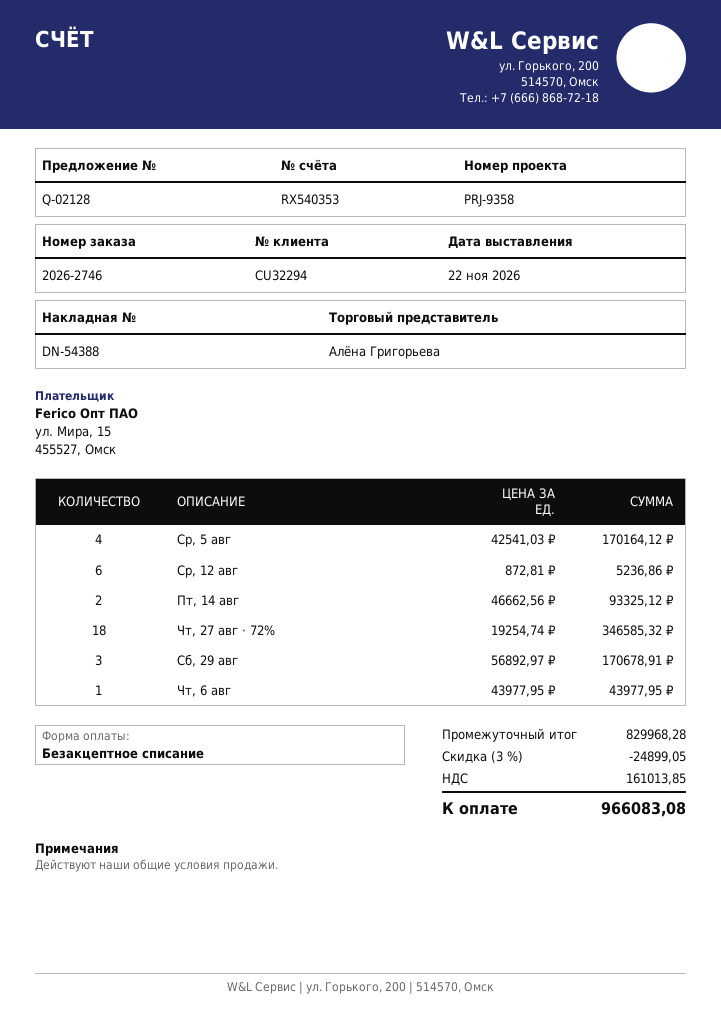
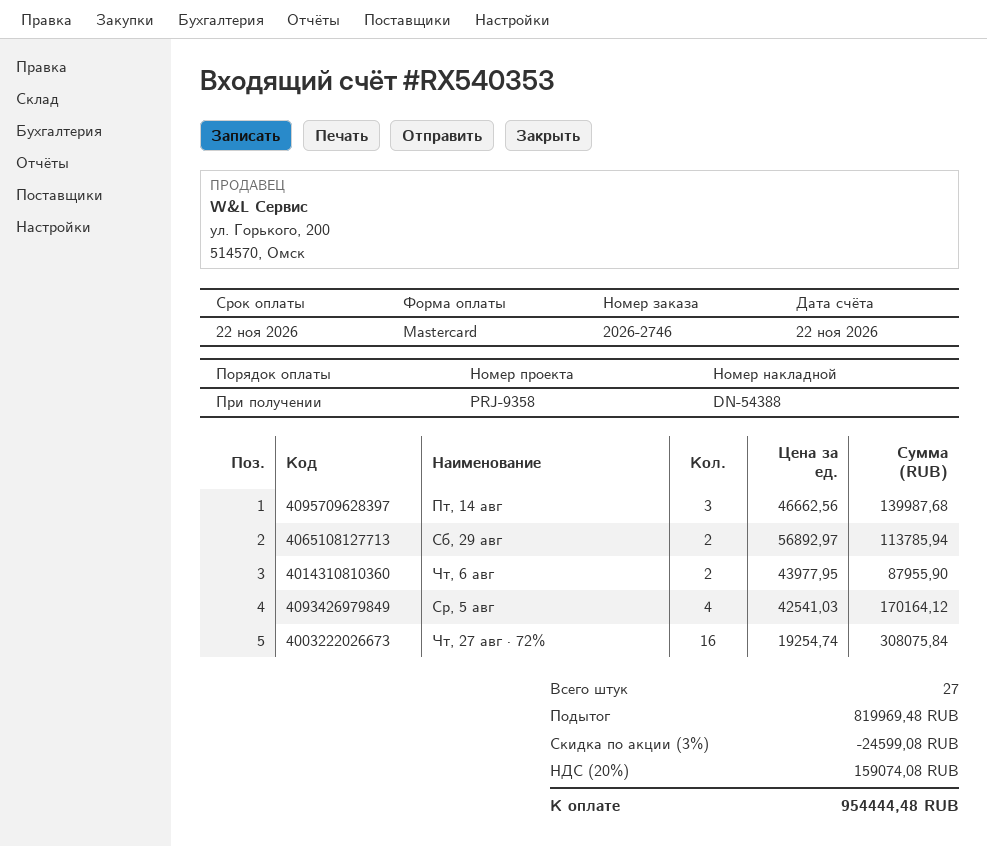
payment method: direct debit -> Mastercard
Ср, 12 авг: 6 x 872.81 = 5236.86 -> none
Пт, 14 авг: 2 x 46662.56 = 93325.12 -> 3 x 46662.56 = 139987.68
Чт, 27 авг · 72%: 18 x 19254.74 = 346585.32 -> 16 x 19254.74 = 308075.84
Сб, 29 авг: 3 x 56892.97 = 170678.91 -> 2 x 56892.97 = 113785.94
Чт, 6 авг: 1 x 43977.95 = 43977.95 -> 2 x 43977.95 = 87955.90
subtotal: 829968.28 -> 819969.48
discount: 3% = 24899.05 -> 3% = 24599.08
tax: 161013.85 -> 159074.08
total: 966083.08 -> 954444.48

